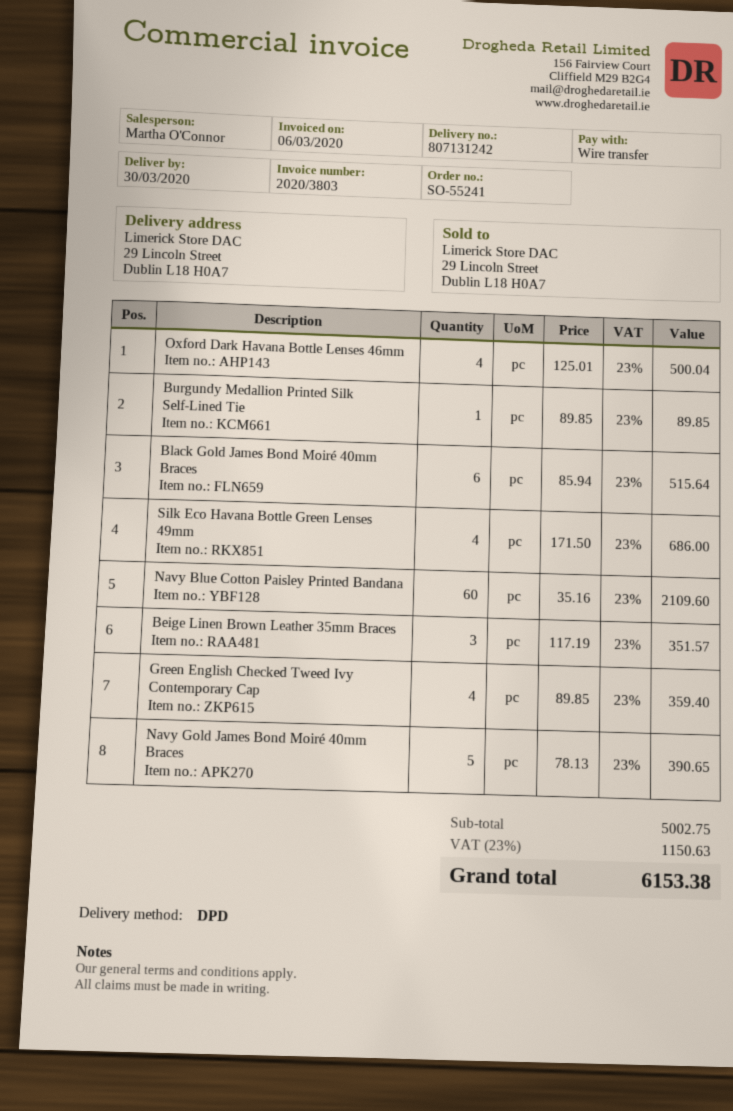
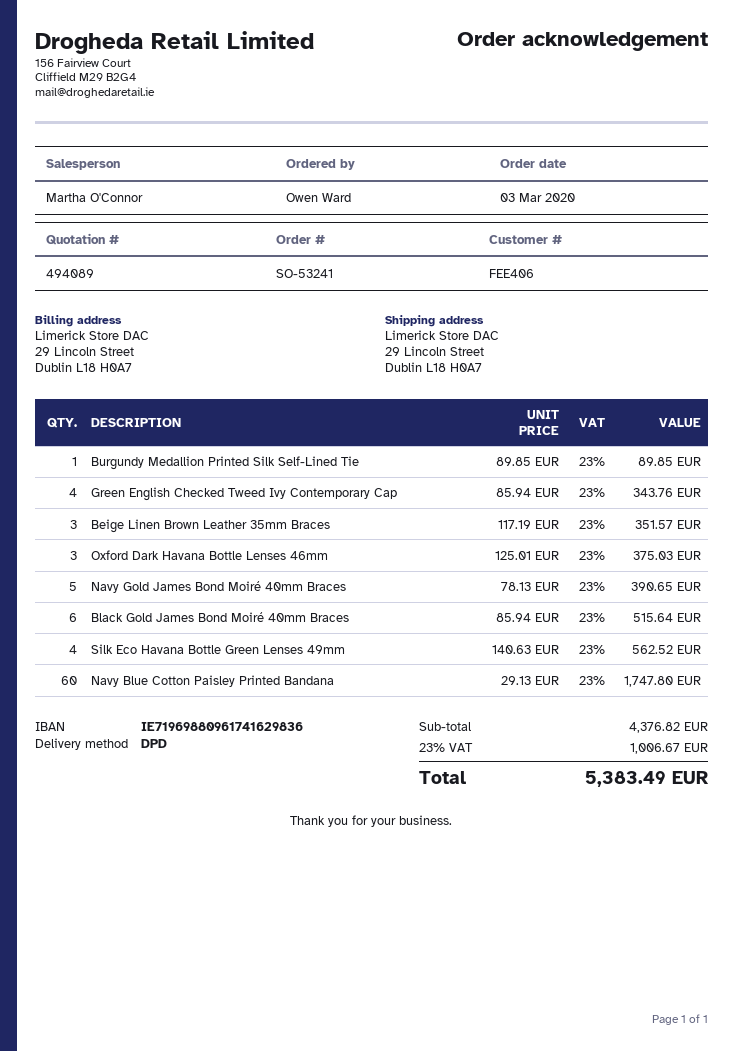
order number: SO-55241 -> SO-53241
Oxford Dark Havana Bottle Lenses 46mm: 4 x 125.01 = 500.04 -> 3 x 125.01 = 375.03
Silk Eco Havana Bottle Green Lenses 49mm: 4 x 171.50 = 686.00 -> 4 x 140.63 = 562.52
Navy Blue Cotton Paisley Printed Bandana: 60 x 35.16 = 2109.60 -> 60 x 29.13 = 1747.80
Green English Checked Tweed Ivy Contemporary Cap: 4 x 89.85 = 359.40 -> 4 x 85.94 = 343.76
subtotal: 5002.75 -> 4376.82
tax: 23% = 1150.63 -> 23% = 1006.67
total: 6153.38 -> 5383.49

